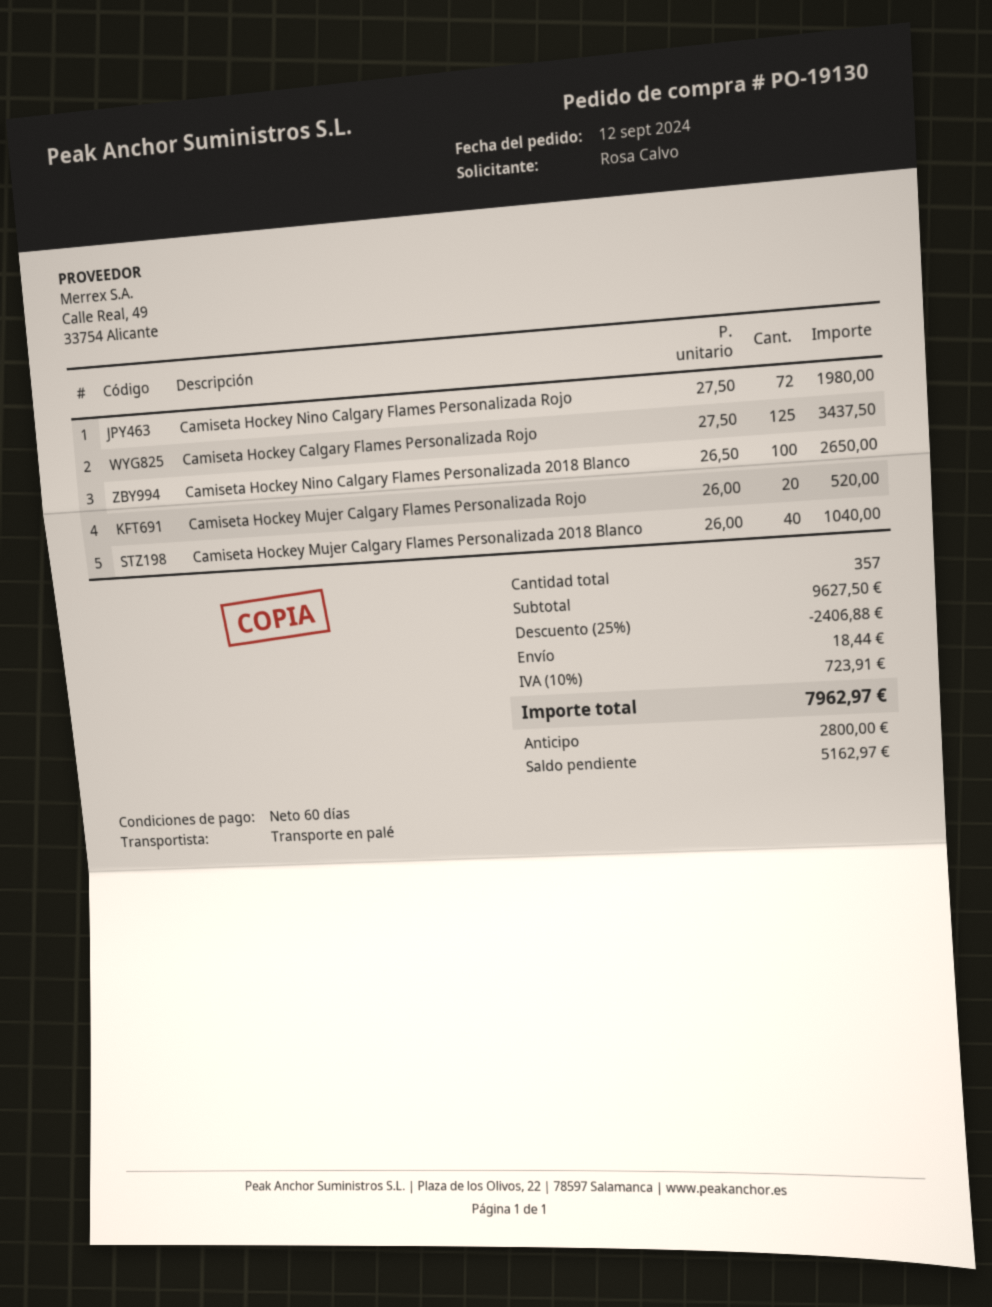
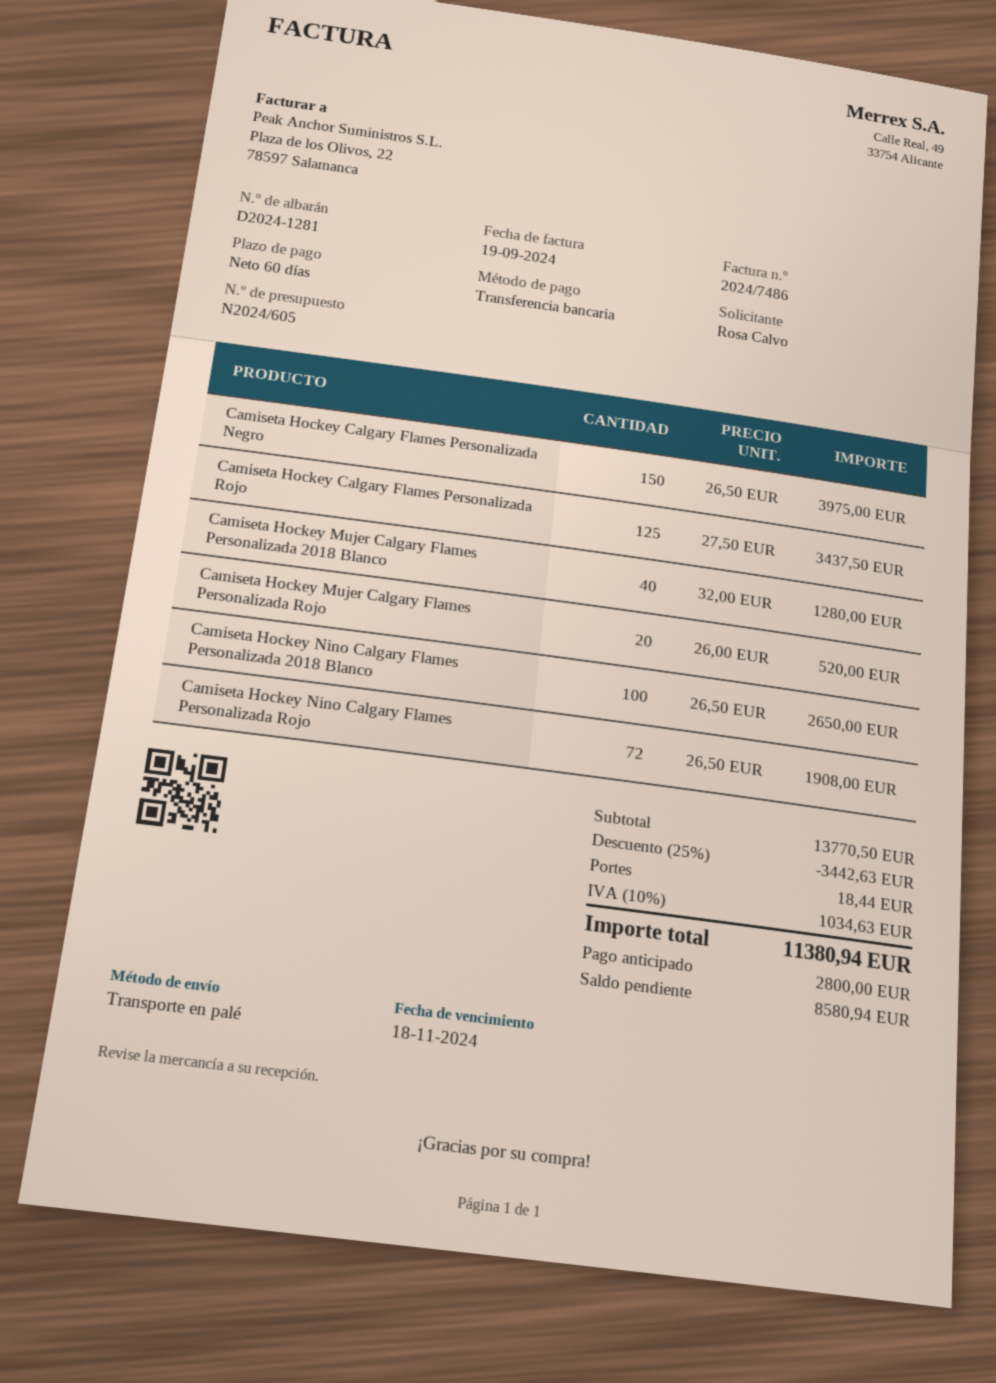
Camiseta Hockey Nino Calgary Flames Personalizada Rojo: 72 x 27.50 = 1980.00 -> 72 x 26.50 = 1908.00
Camiseta Hockey Mujer Calgary Flames Personalizada 2018 Blanco: 40 x 26.00 = 1040.00 -> 40 x 32.00 = 1280.00
Camiseta Hockey Calgary Flames Personalizada Negro: none -> 150 x 26.50 = 3975.00
subtotal: 9627.50 -> 13770.50
discount: 25% = 2406.88 -> 25% = 3442.63
tax: 10% = 723.91 -> 10% = 1034.63
total: 7962.97 -> 11380.94
balance: 5162.97 -> 8580.94

